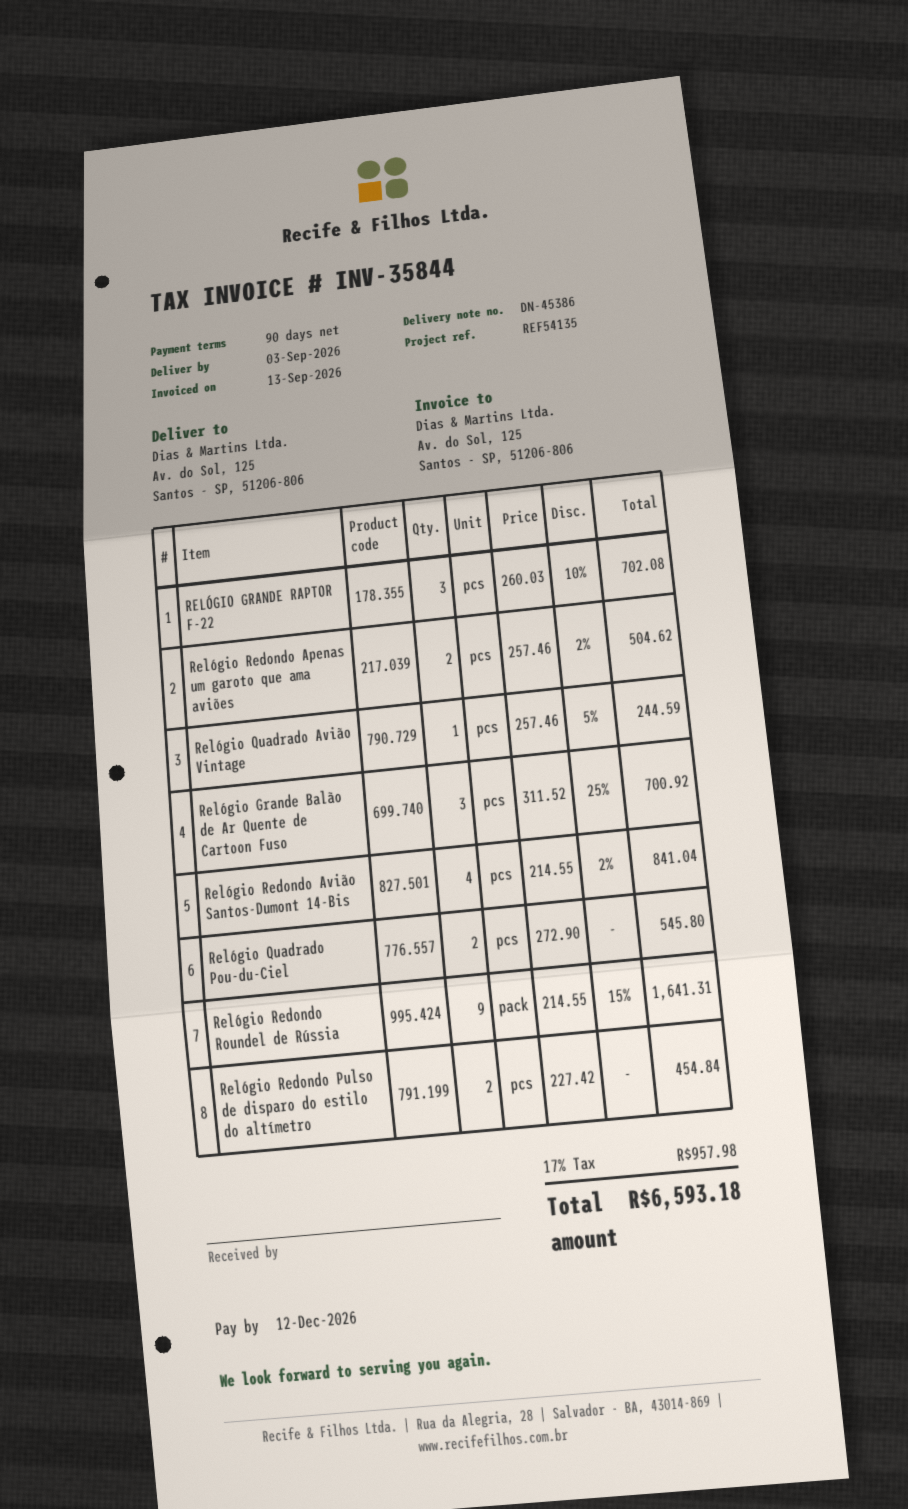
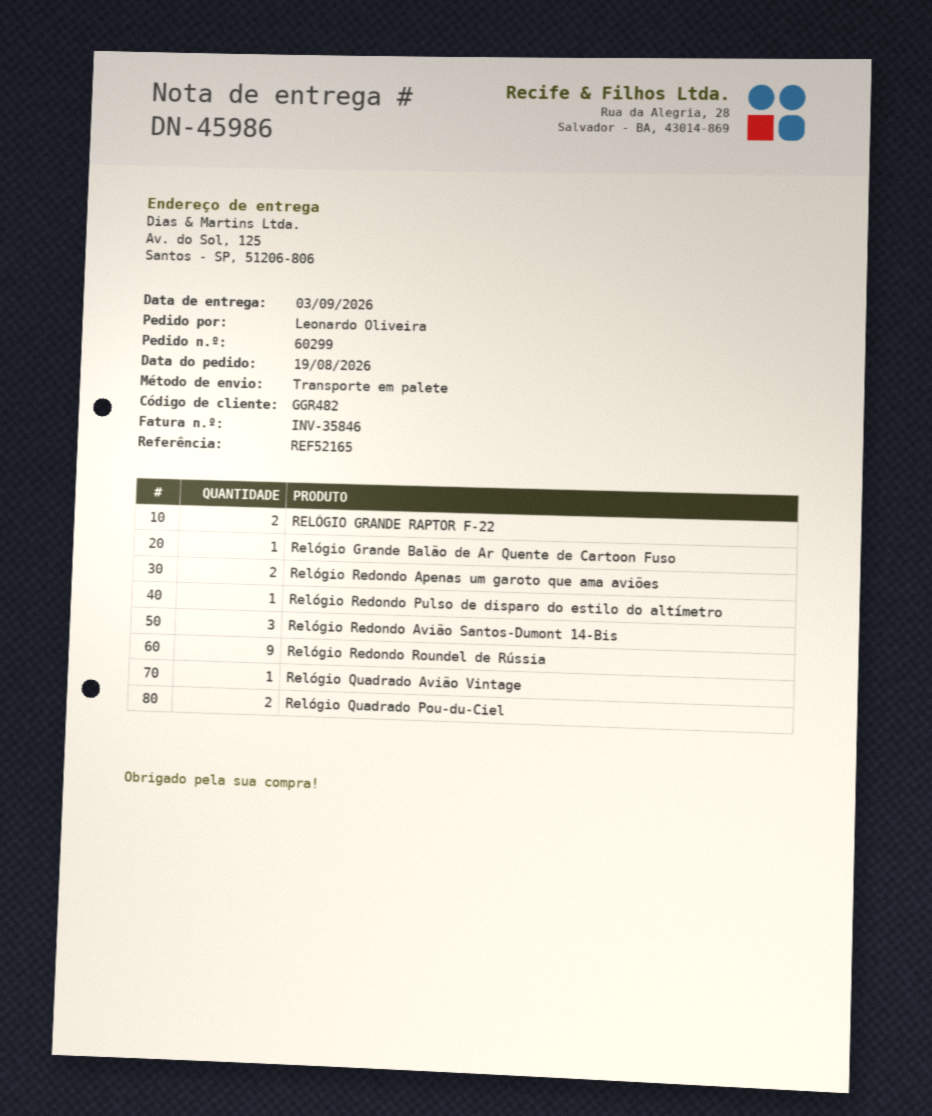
delivery note number: DN-45386 -> DN-45986
invoice number: INV-35844 -> INV-35846
reference: REF54135 -> REF52165
RELÓGIO GRANDE RAPTOR F-22: 3 -> 2
Relógio Grande Balão de Ar Quente de Cartoon Fuso: 3 -> 1
Relógio Redondo Avião Santos-Dumont 14-Bis: 4 -> 3
Relógio Redondo Pulso de disparo do estilo do altímetro: 2 -> 1

